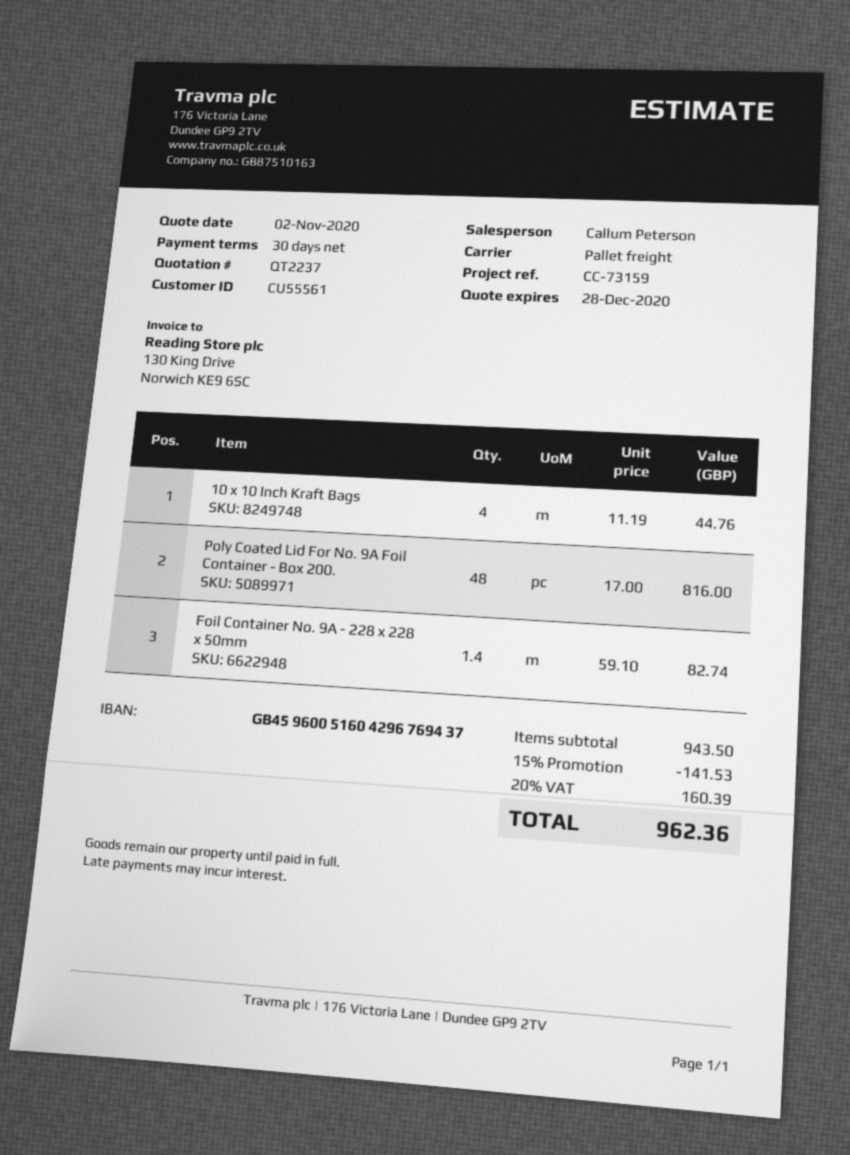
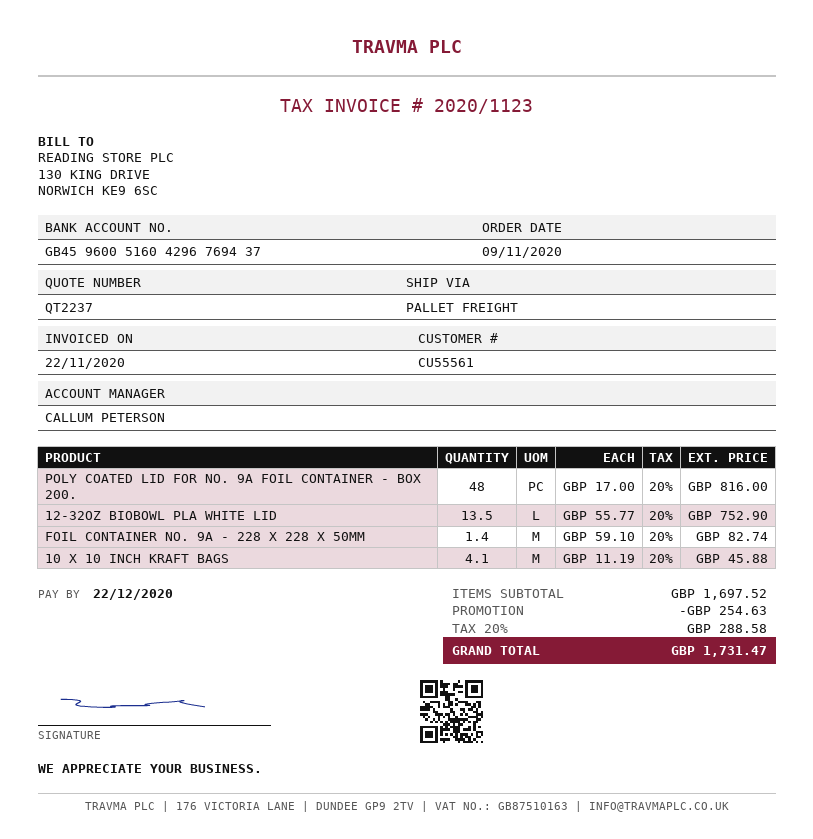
10 x 10 Inch Kraft Bags: 4 x 11.19 = 44.76 -> 4.1 x 11.19 = 45.88
12-32OZ BIOBOWL PLA WHITE LID: none -> 13.5 x 55.77 = 752.90
subtotal: 943.50 -> 1697.52
discount: 141.53 -> 254.63
tax: 20% = 160.39 -> 20% = 288.58
total: 962.36 -> 1731.47

